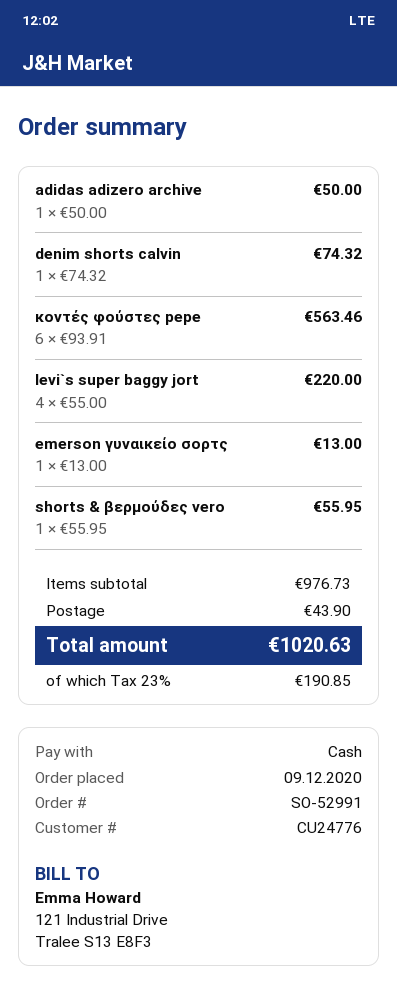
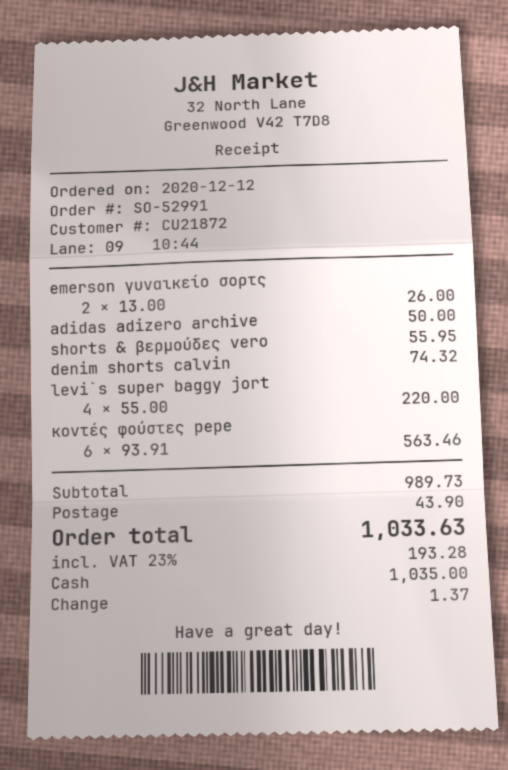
order date: 2020-12-09 -> 2020-12-12
customer number: CU24776 -> CU21872
emerson γυναικείο σορτς: 1 x 13.00 = 13.00 -> 2 x 13.00 = 26.00
subtotal: 976.73 -> 989.73
tax: 23% = 190.85 -> 23% = 193.28
total: 1020.63 -> 1033.63

